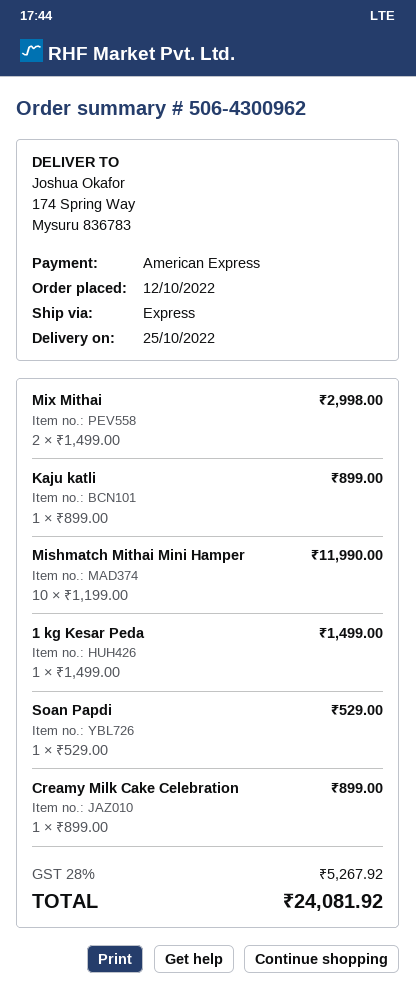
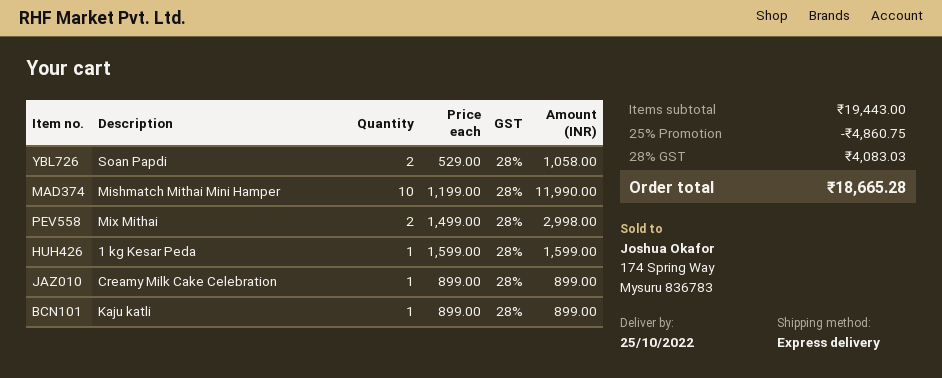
1 kg Kesar Peda: 1 x 1499.00 = 1499.00 -> 1 x 1599.00 = 1599.00
Soan Papdi: 1 x 529.00 = 529.00 -> 2 x 529.00 = 1058.00
discount: none -> 25% = 4860.75
tax: 28% = 5267.92 -> 28% = 4083.03
total: 24081.92 -> 18665.28

